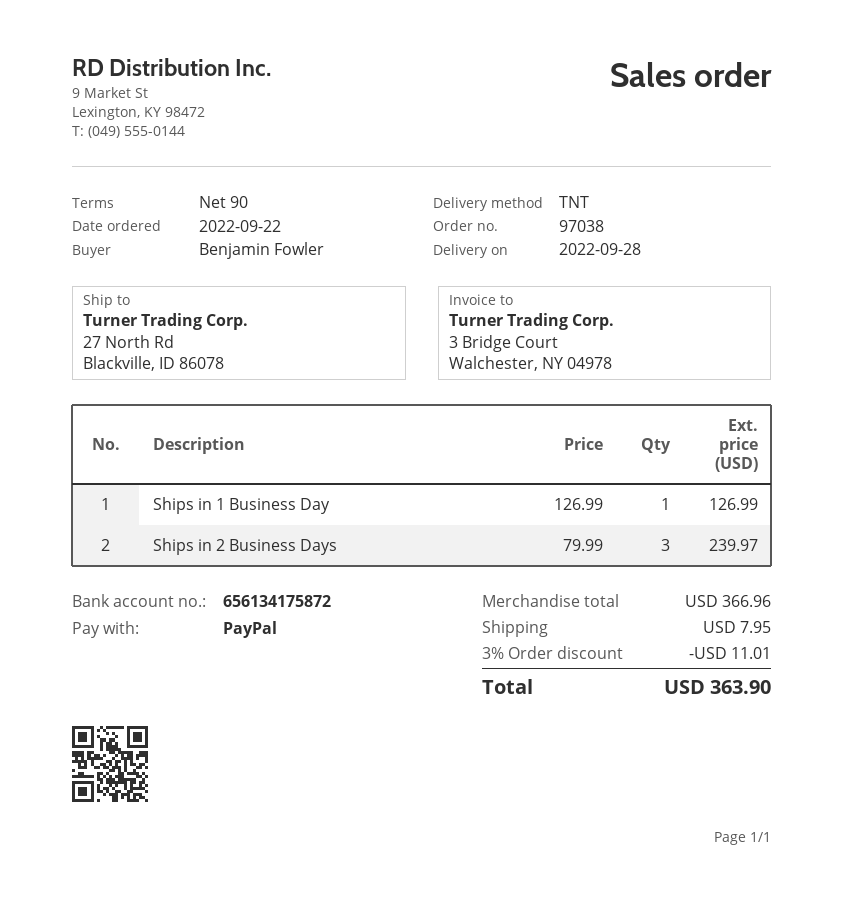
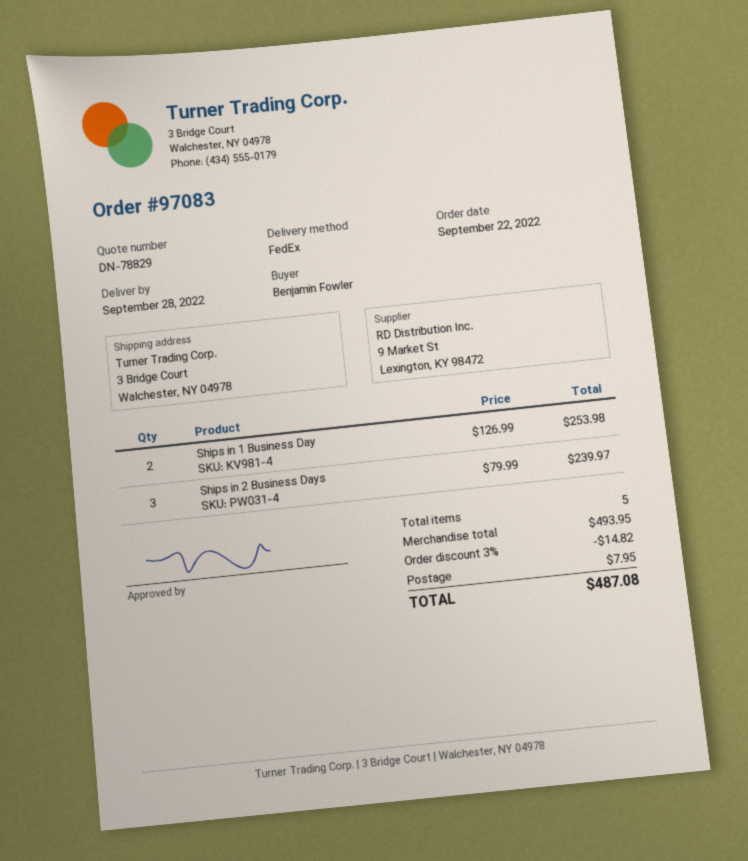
order number: 97038 -> 97083
shipping method: TNT -> FedEx
ship to: 27 North Rd, Blackville, ID 86078 -> 3 Bridge Court, Walchester, NY 04978
Ships in 1 Business Day: 1 x 126.99 = 126.99 -> 2 x 126.99 = 253.98
subtotal: 366.96 -> 493.95
discount: 3% = 11.01 -> 3% = 14.82
total: 363.90 -> 487.08

